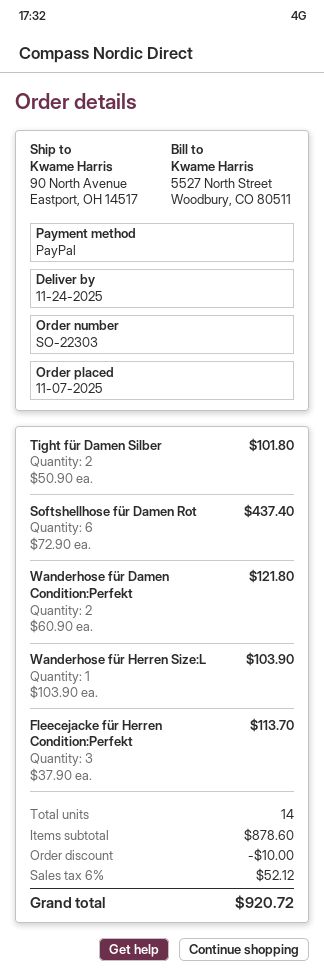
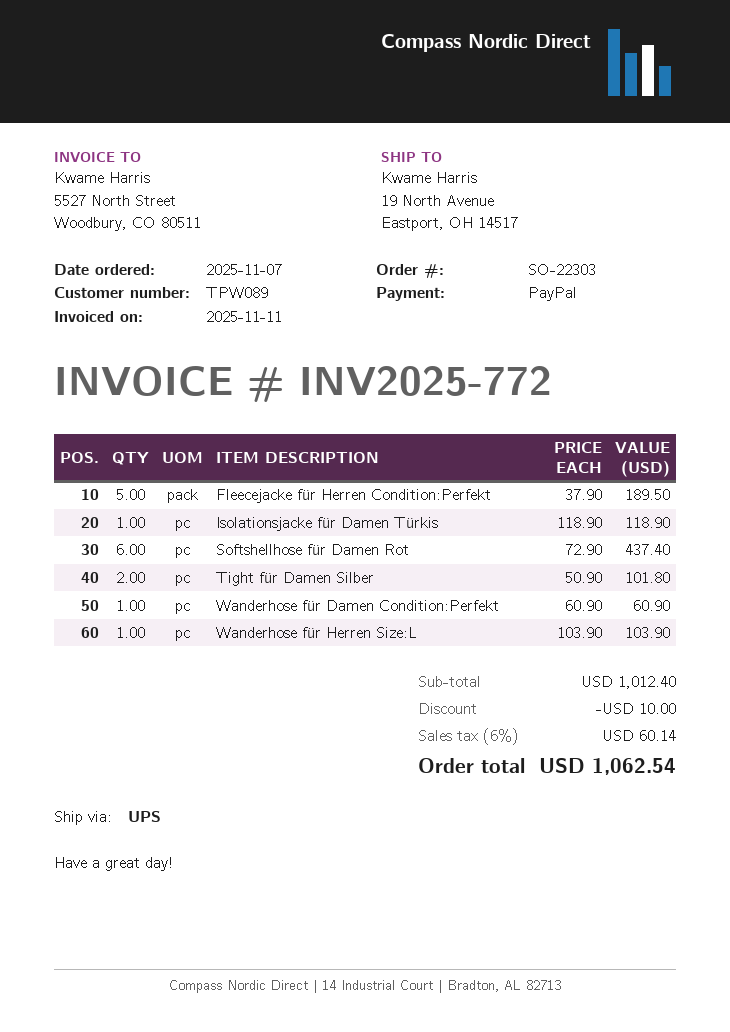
ship to: 90 North Avenue, Eastport, OH 14517 -> 19 North Avenue, Eastport, OH 14517
Wanderhose für Damen Condition:Perfekt: 2 x 60.90 = 121.80 -> 1 x 60.90 = 60.90
Fleecejacke für Herren Condition:Perfekt: 3 x 37.90 = 113.70 -> 5 x 37.90 = 189.50
Isolationsjacke für Damen Türkis: none -> 1 x 118.90 = 118.90
subtotal: 878.60 -> 1012.40
tax: 6% = 52.12 -> 6% = 60.14
total: 920.72 -> 1062.54

